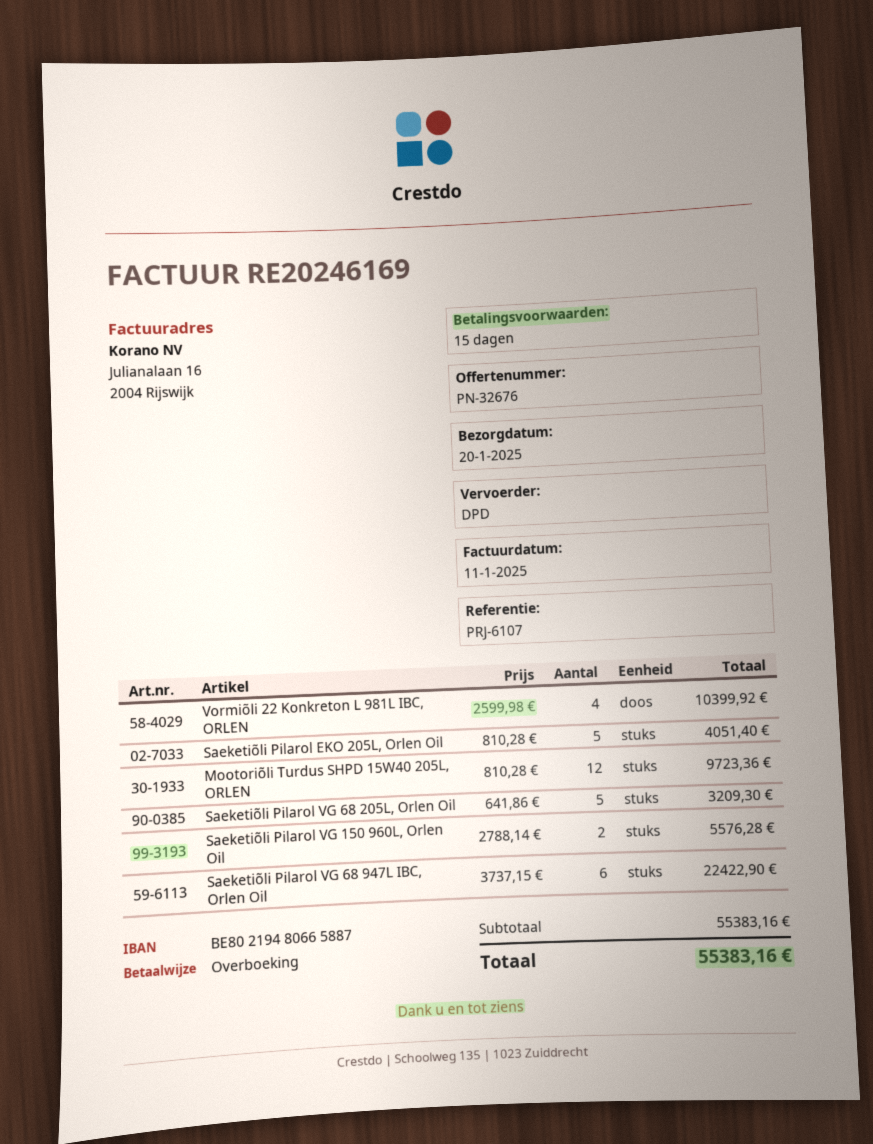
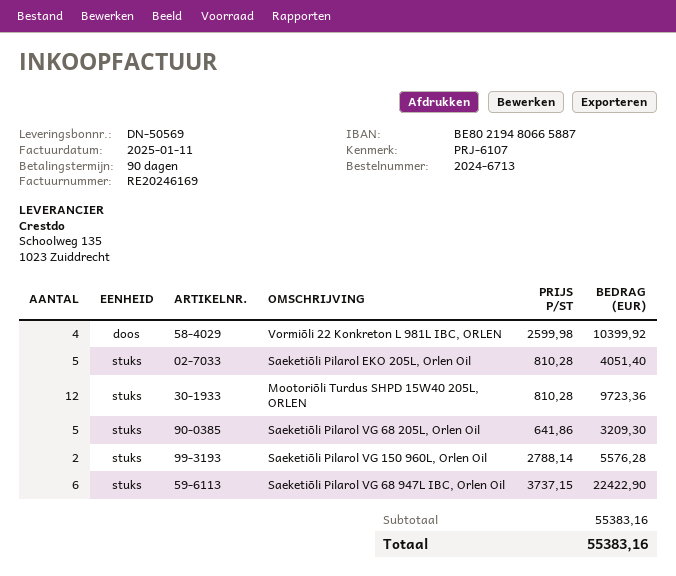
payment terms: 15 days -> 90 days

